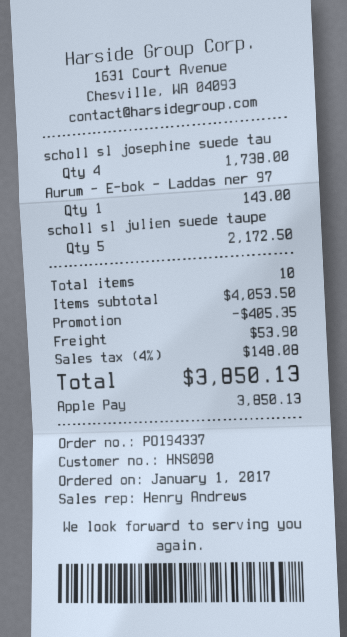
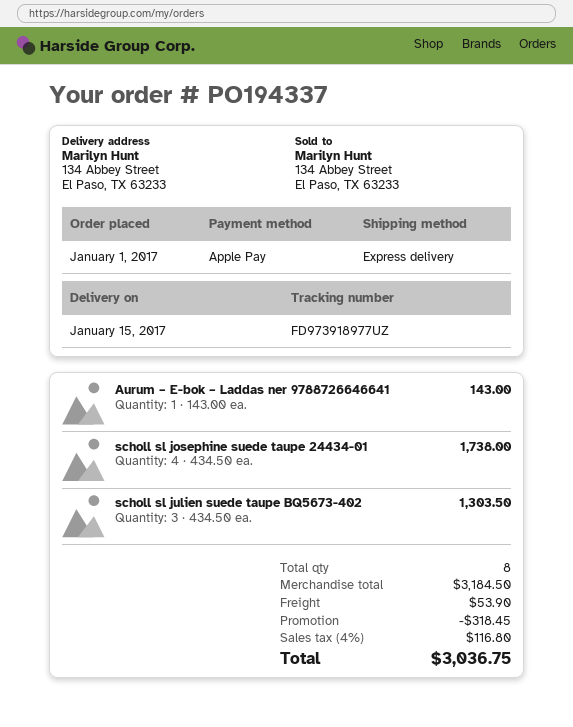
scholl sl julien suede taupe: 5 for 2172.50 -> 3 for 1303.50
total quantity: 10 -> 8
subtotal: 4053.50 -> 3184.50
discount: 405.35 -> 318.45
tax: 4% = 148.08 -> 4% = 116.80
total: 3850.13 -> 3036.75

